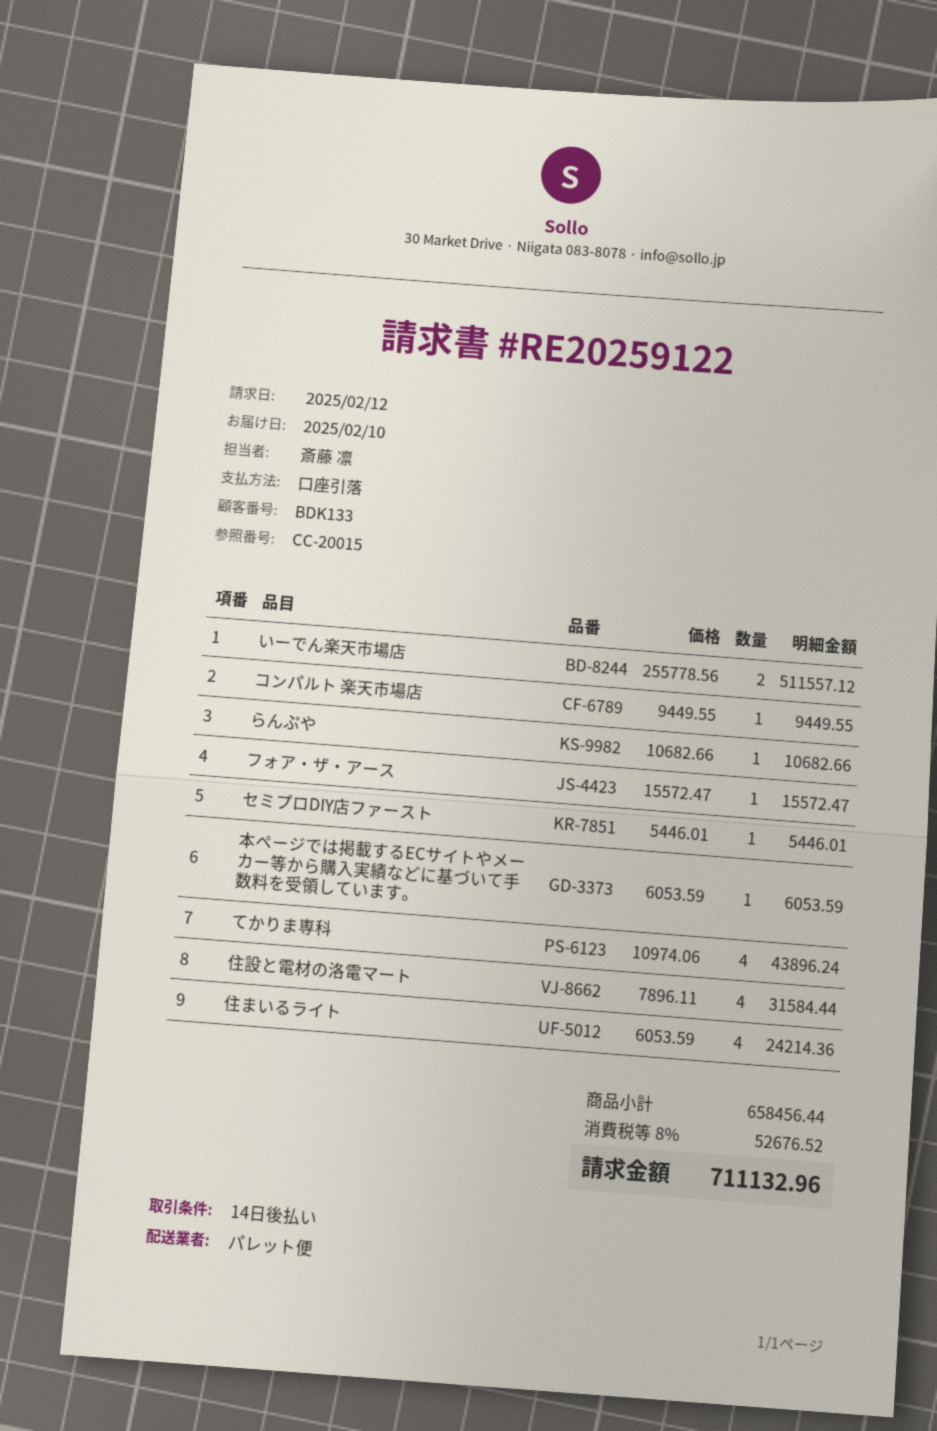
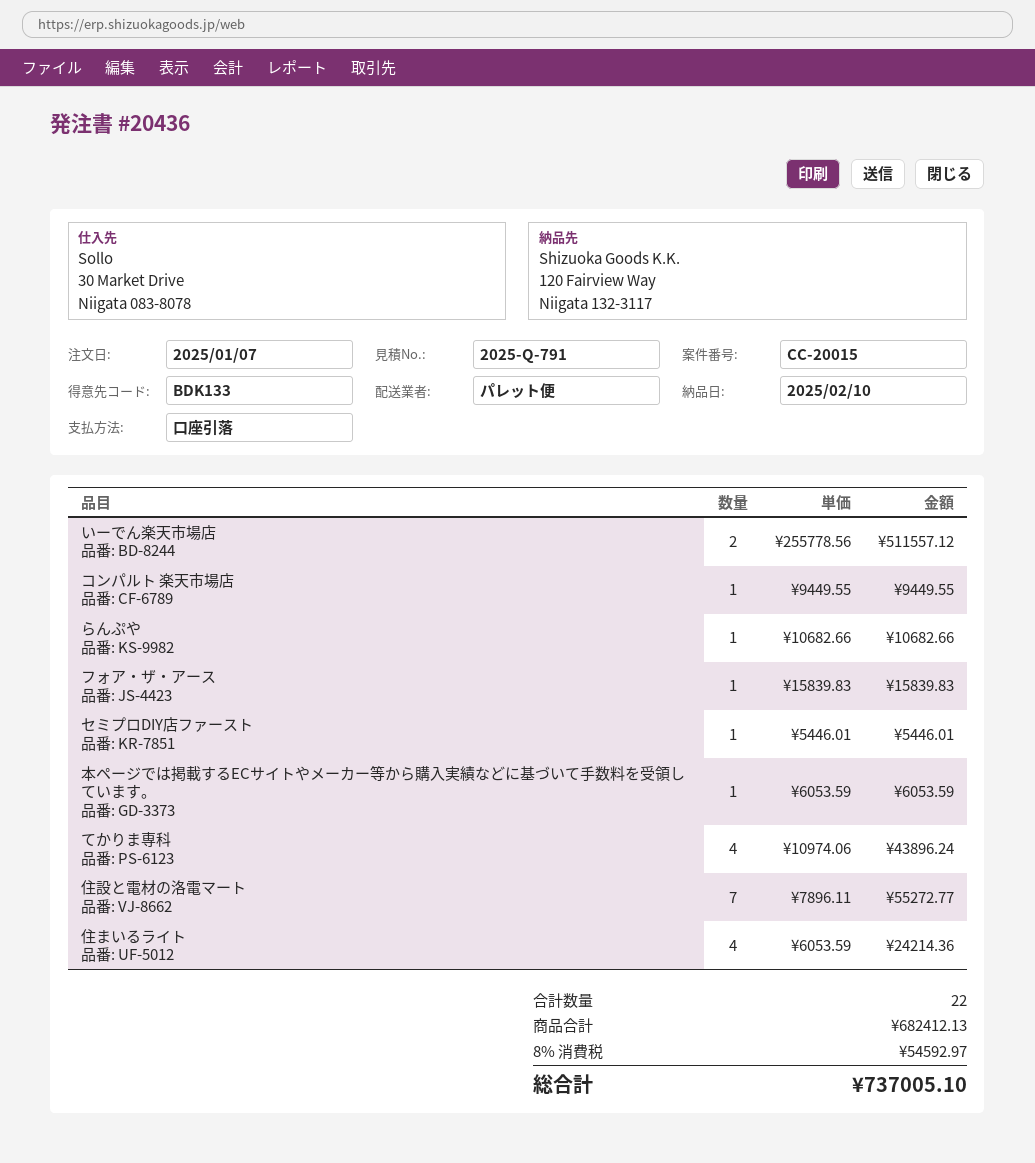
フォア・ザ・アース: 1 x 15572.47 = 15572.47 -> 1 x 15839.83 = 15839.83
住設と電材の洛電マート: 4 x 7896.11 = 31584.44 -> 7 x 7896.11 = 55272.77
subtotal: 658456.44 -> 682412.13
tax: 8% = 52676.52 -> 8% = 54592.97
total: 711132.96 -> 737005.10

